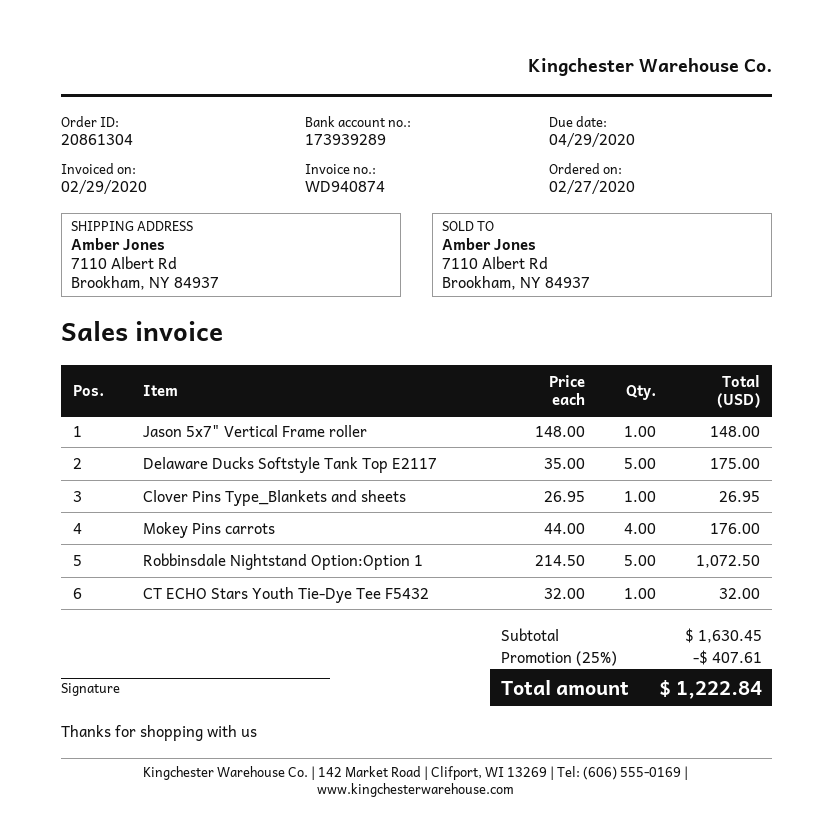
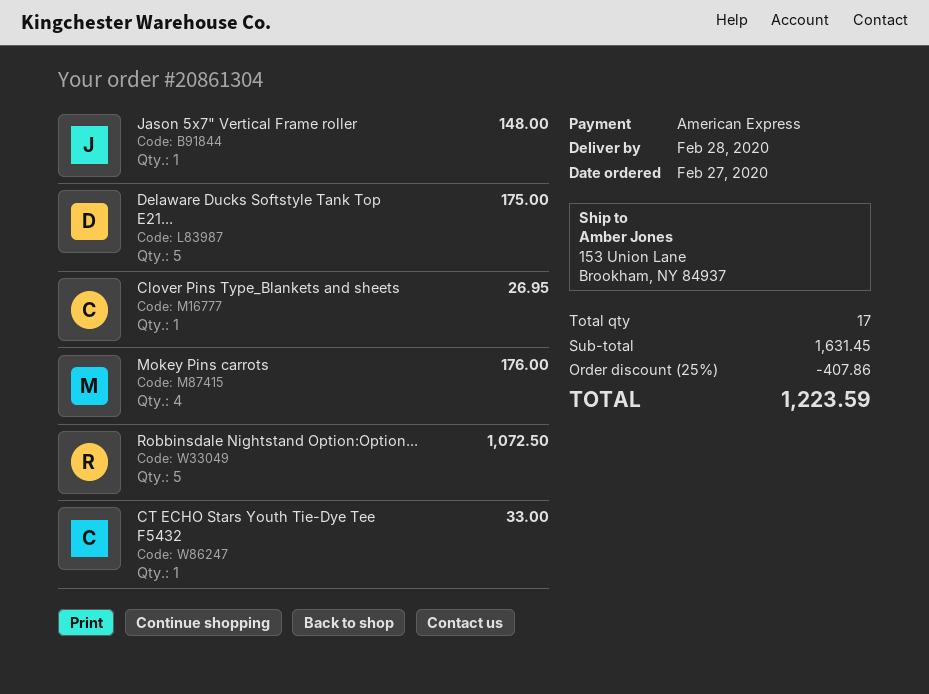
ship to: 7110 Albert Rd, Brookham, NY 84937 -> 153 Union Lane, Brookham, NY 84937
CT ECHO Stars Youth Tie-Dye Tee F5432: 1 for 32.00 -> 1 for 33.00
subtotal: 1630.45 -> 1631.45
discount: 25% = 407.61 -> 25% = 407.86
total: 1222.84 -> 1223.59

